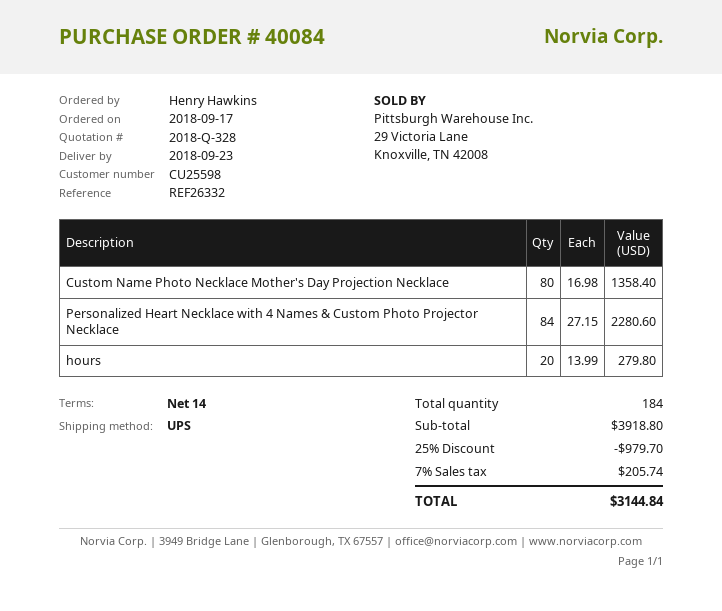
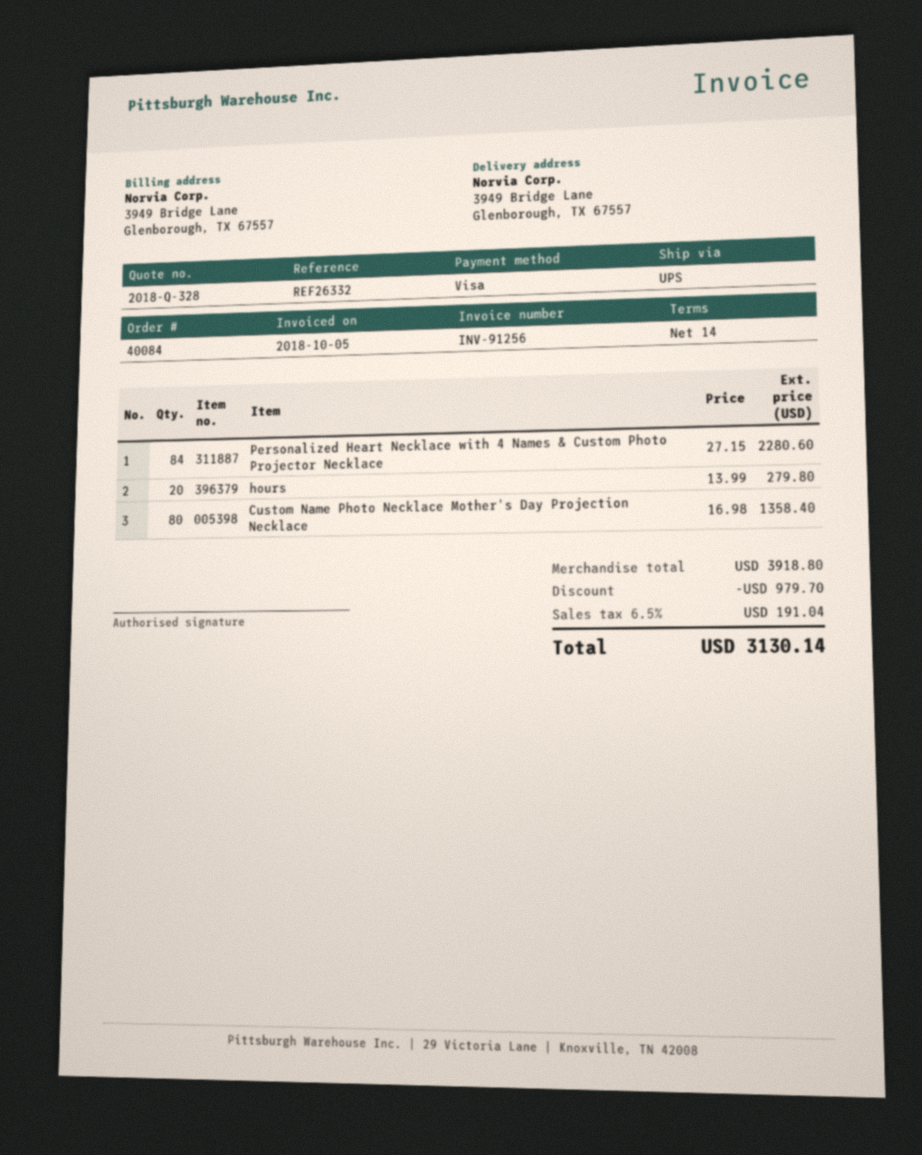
tax: 7% = 205.74 -> 6.5% = 191.04
total: 3144.84 -> 3130.14

